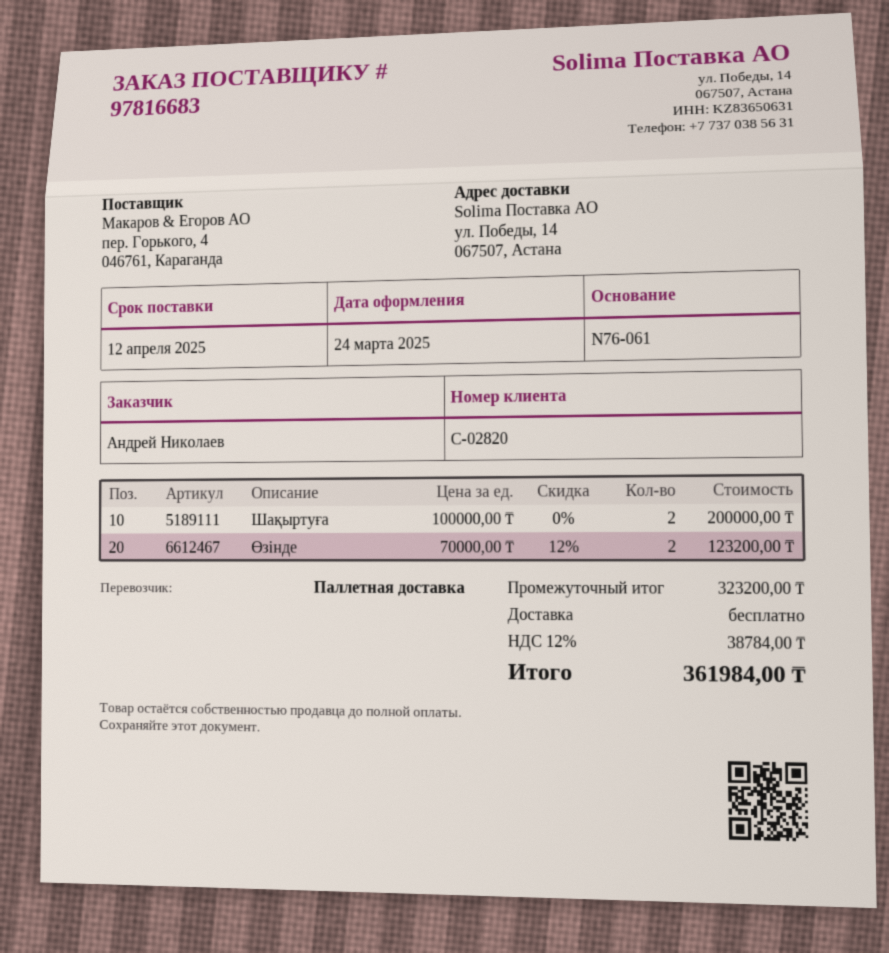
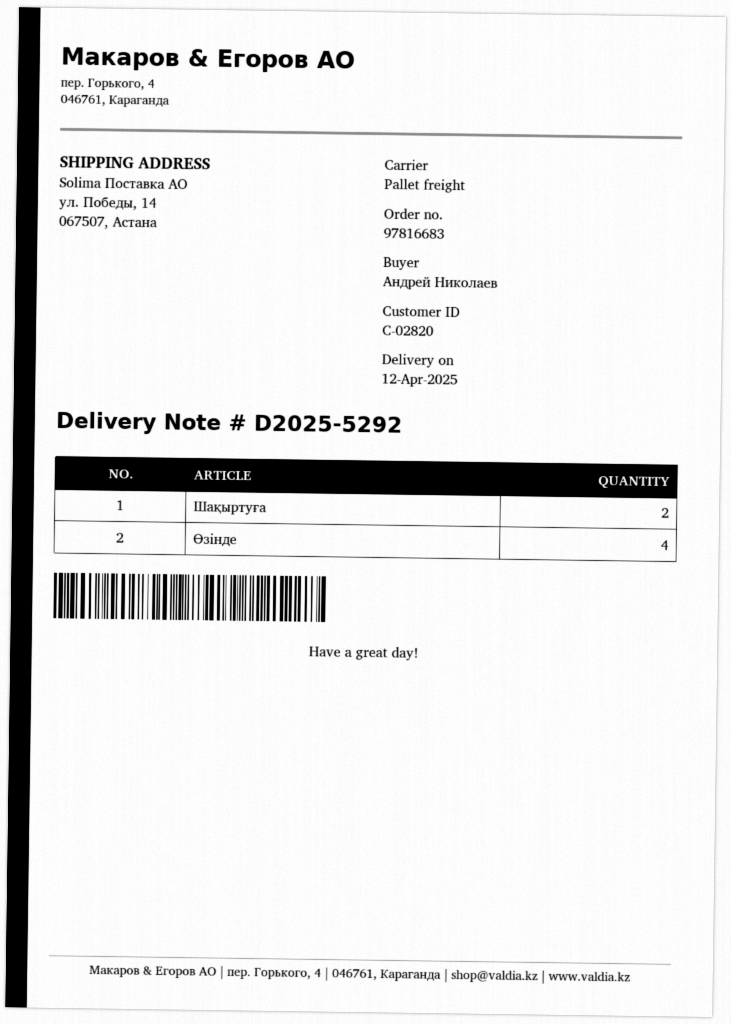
Өзінде: 2 -> 4

